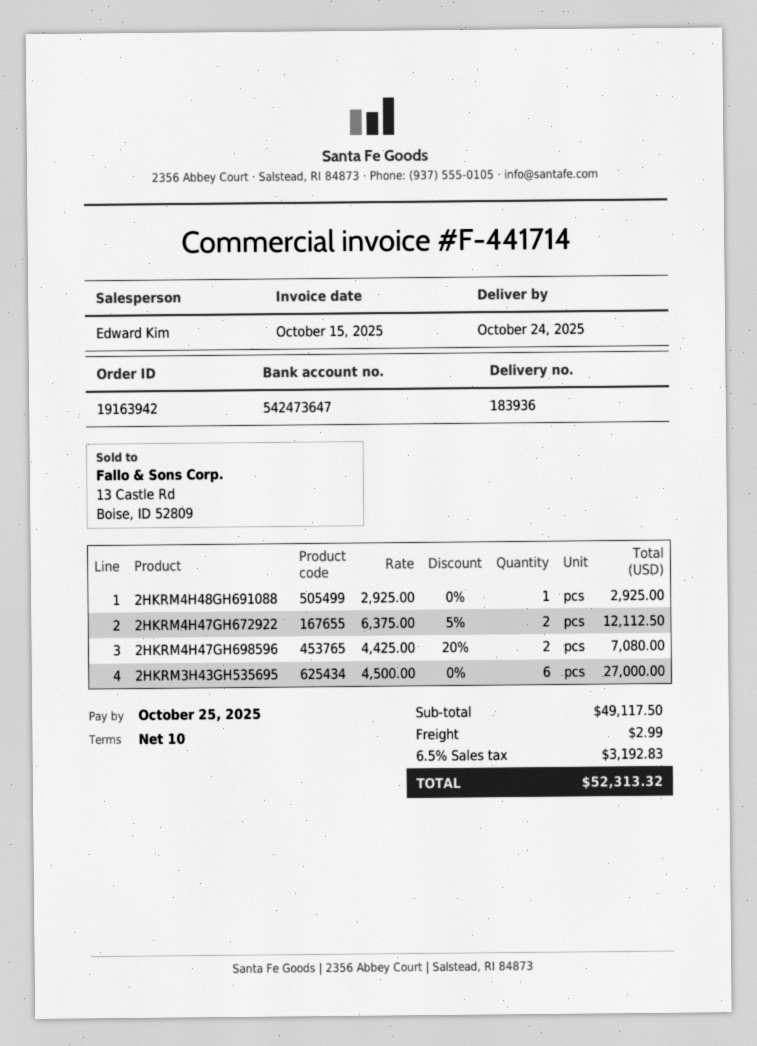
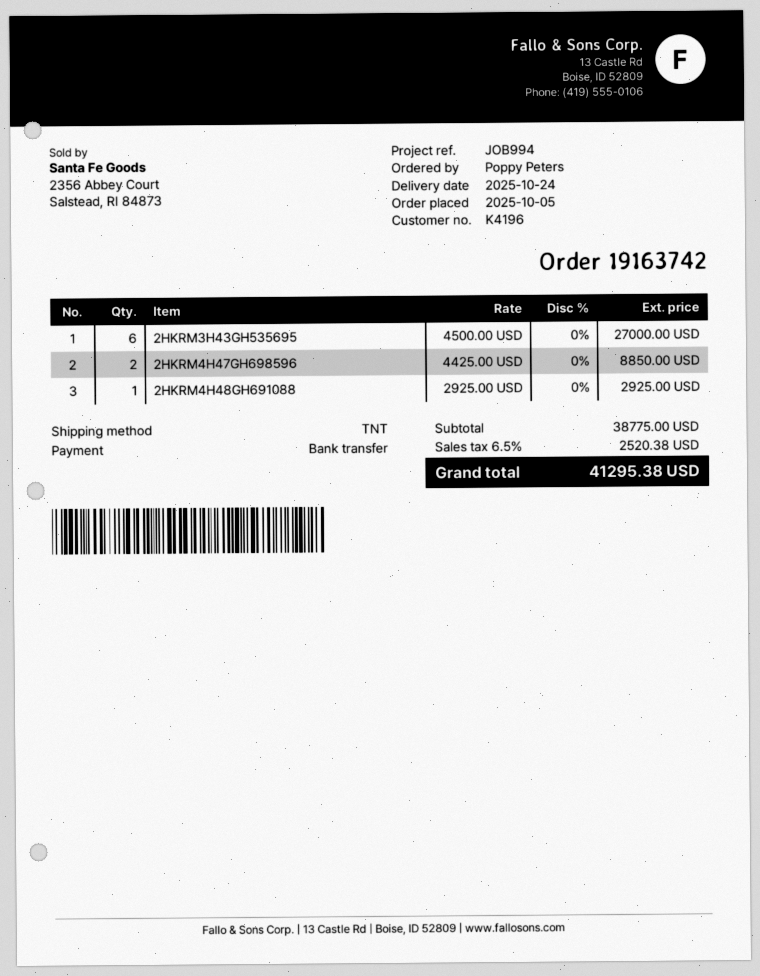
order number: 19163942 -> 19163742
2HKRM4H47GH672922: 2 x 6375.00 - 5% = 12112.50 -> none
2HKRM4H47GH698596: 2 x 4425.00 - 20% = 7080.00 -> 2 x 4425.00 = 8850.00
subtotal: 49117.50 -> 38775.00
shipping: 2.99 -> none
tax: 6.5% = 3192.83 -> 6.5% = 2520.38
total: 52313.32 -> 41295.38

